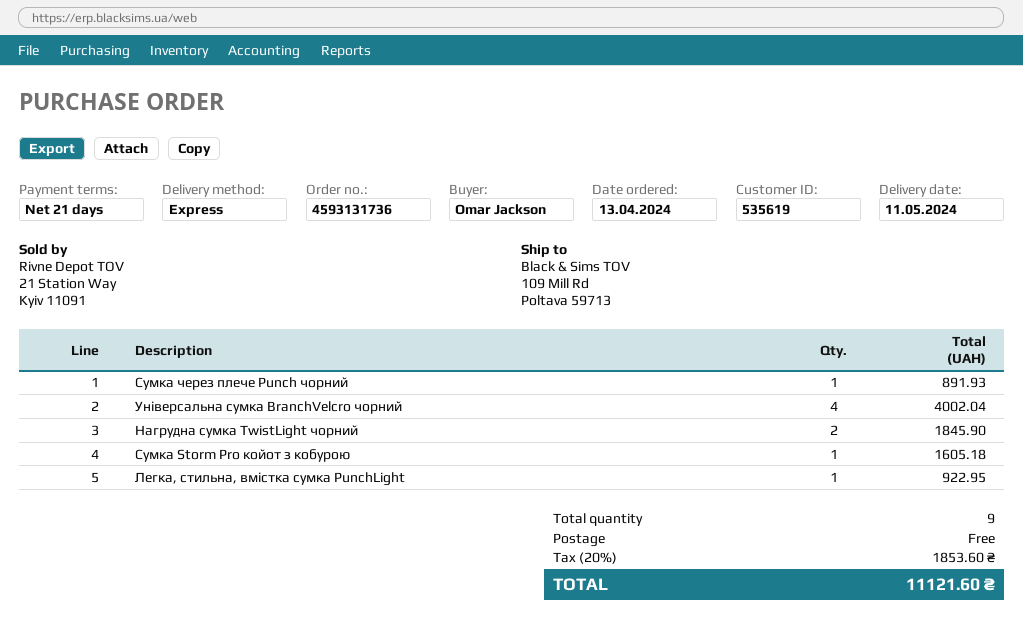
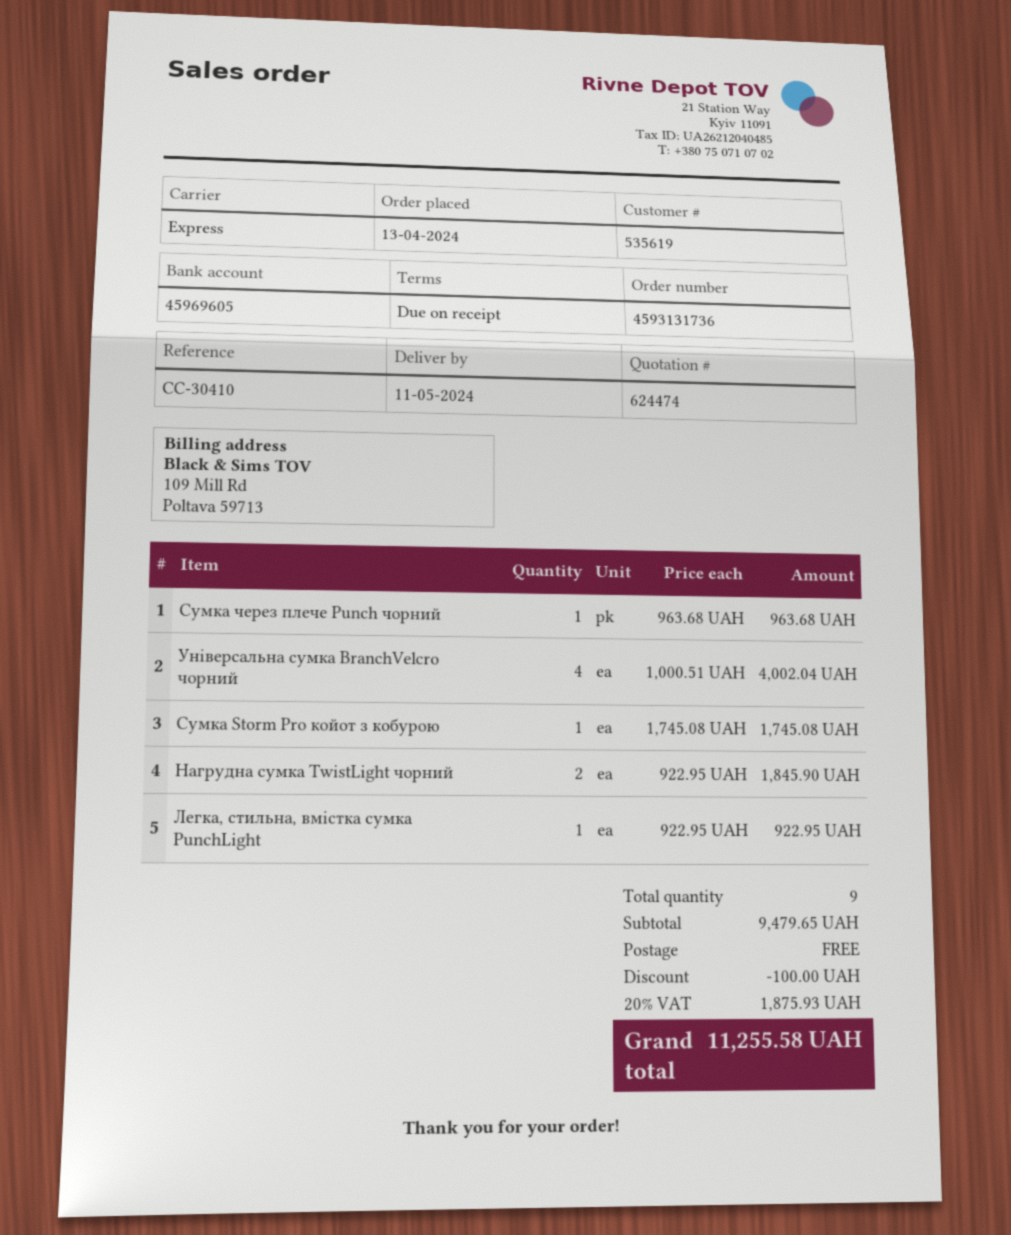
payment terms: 21 days -> on receipt
Сумка через плече Punch чорний: 1 for 891.93 -> 1 for 963.68
Сумка Storm Pro койот з кобурою: 1 for 1605.18 -> 1 for 1745.08
discount: none -> 100.00
tax: 20% = 1853.60 -> 20% = 1875.93
total: 11121.60 -> 11255.58

